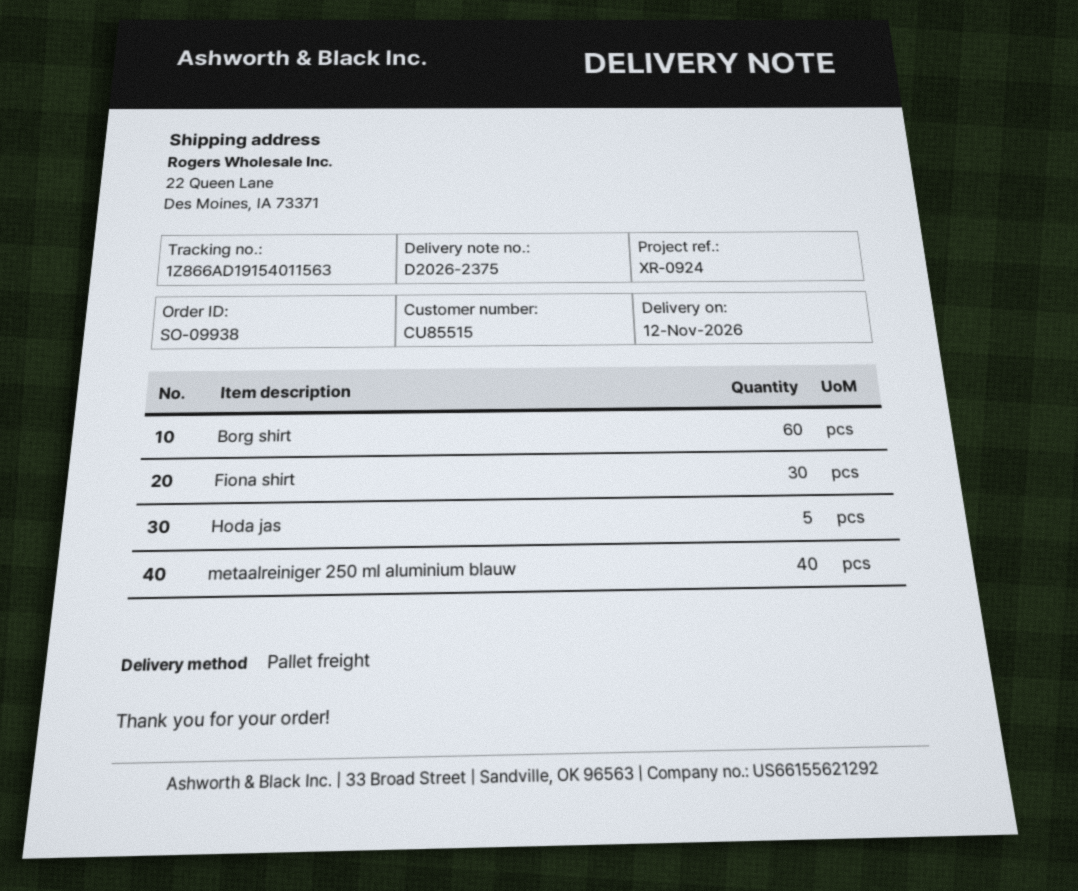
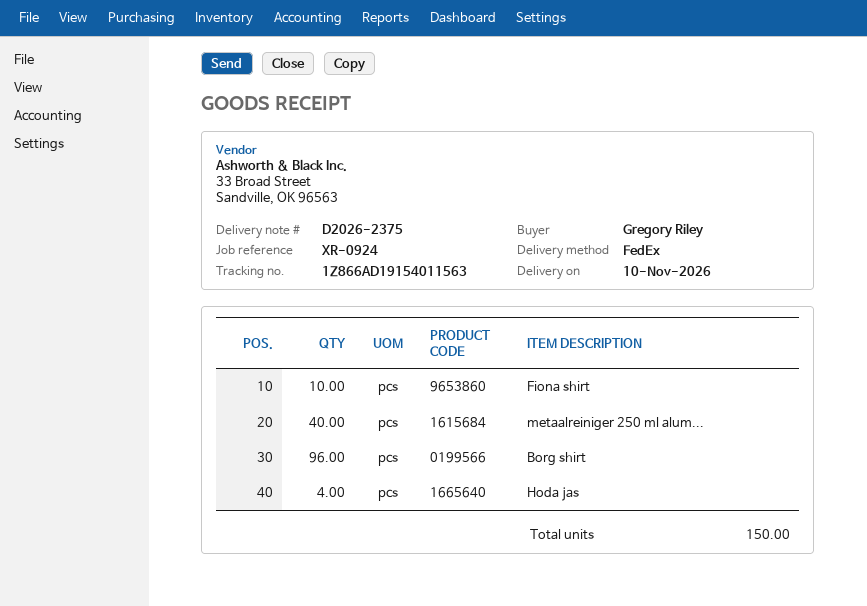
delivery date: 2026-11-12 -> 2026-11-10
shipping method: pallet freight -> FedEx
Borg shirt: 60 -> 96
Fiona shirt: 30 -> 10
Hoda jas: 5 -> 4

